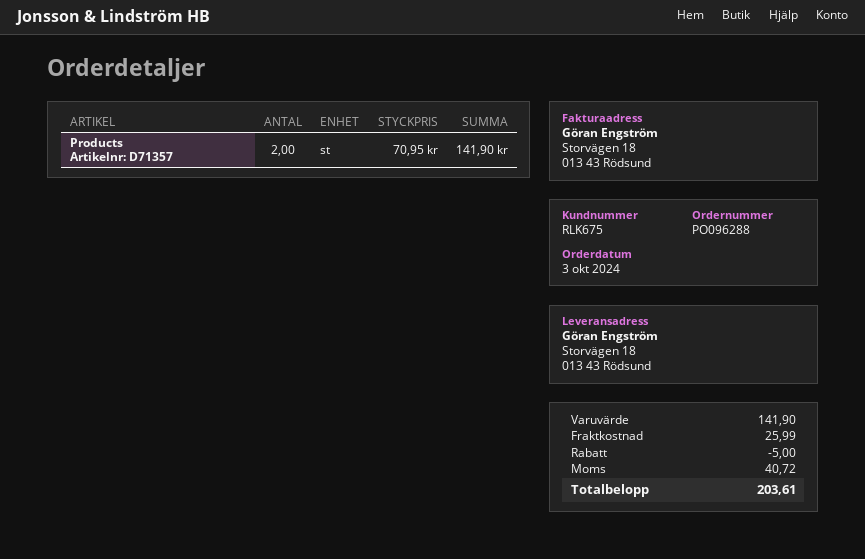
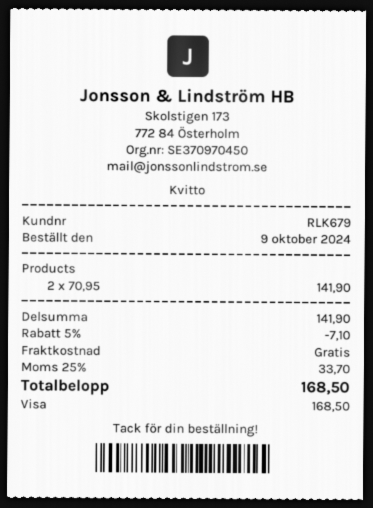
order date: 2024-10-03 -> 2024-10-09
customer number: RLK675 -> RLK679
discount: 5.00 -> 7.10
shipping: 25.99 -> 0.00
tax: 40.72 -> 33.70
total: 203.61 -> 168.50

